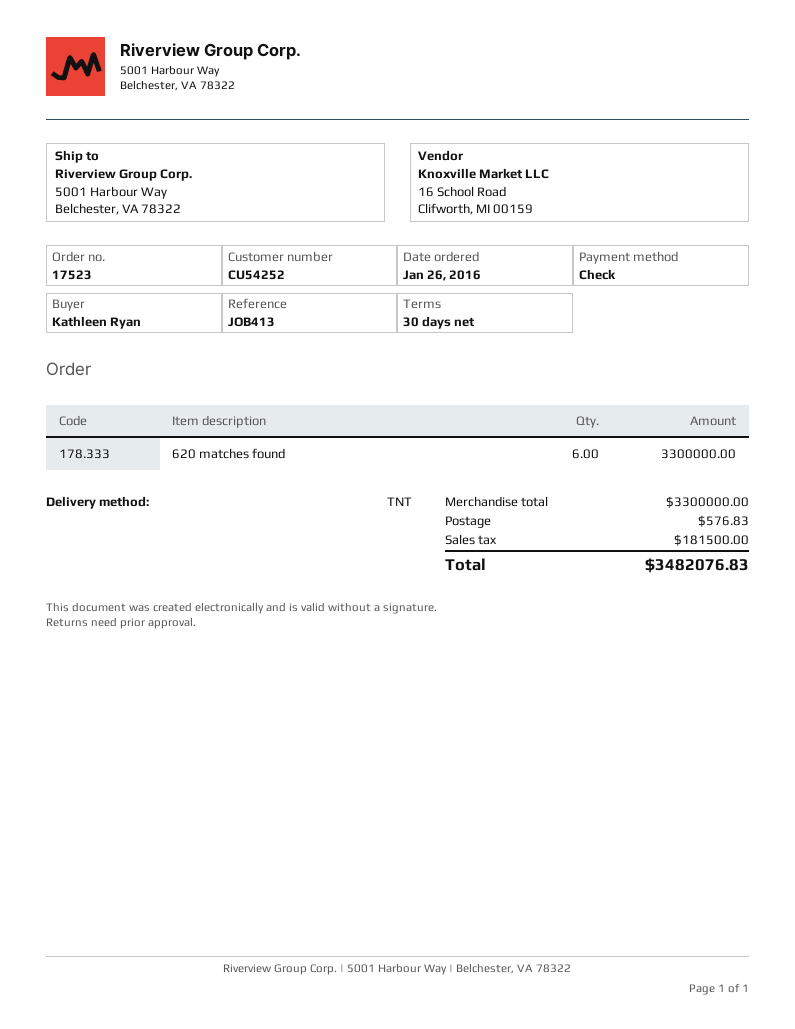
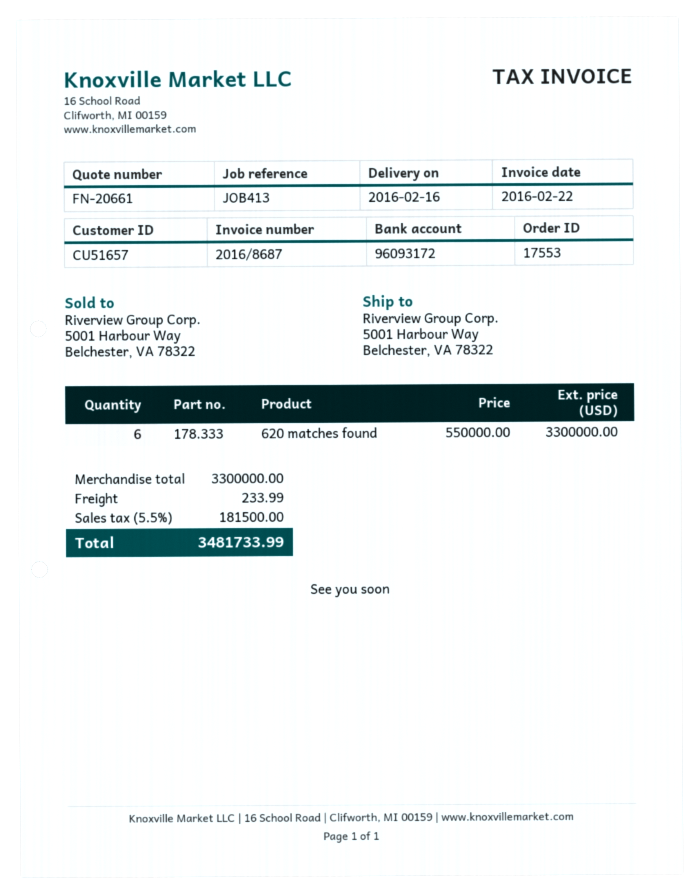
order number: 17523 -> 17553
customer number: CU54252 -> CU51657
shipping: 576.83 -> 233.99
total: 3482076.83 -> 3481733.99

